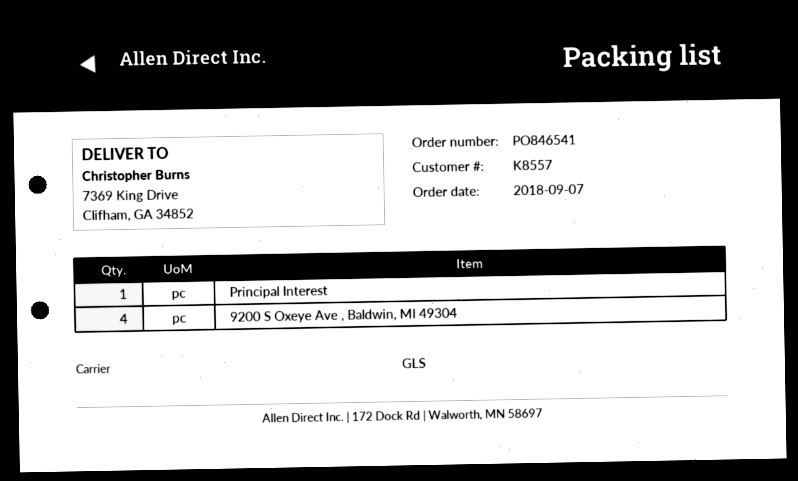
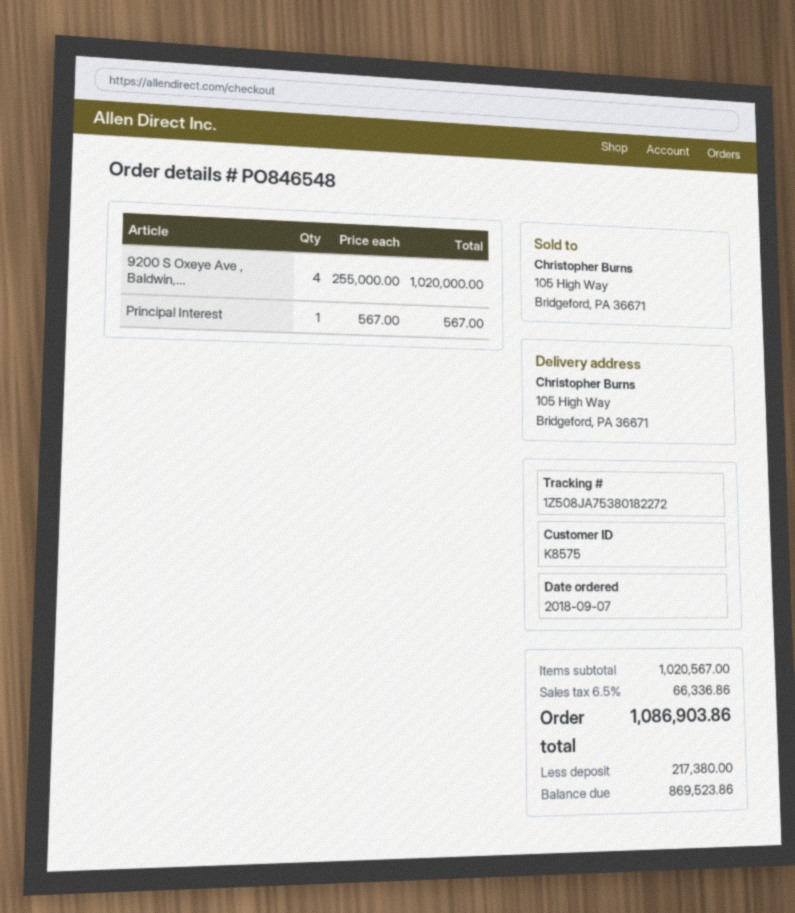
order number: PO846541 -> PO846548
customer number: K8557 -> K8575
ship to: 7369 King Drive, Clifham, GA 34852 -> 105 High Way, Bridgeford, PA 36671

